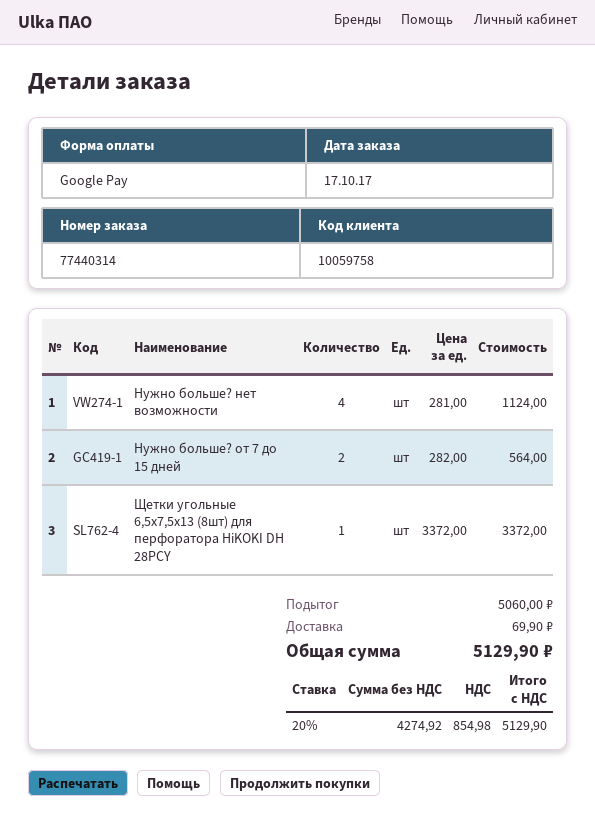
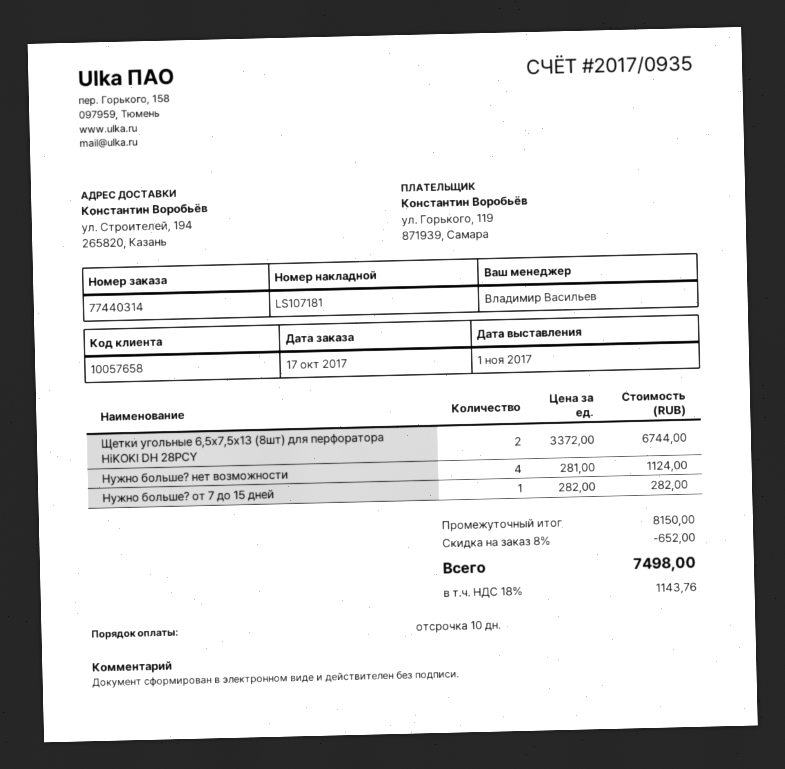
customer number: 10059758 -> 10057658
Нужно больше? от 7 до 15 дней: 2 x 282.00 = 564.00 -> 1 x 282.00 = 282.00
Щетки угольные 6,5х7,5х13 (8шт) для перфоратора HiKOKI DH 28PCY: 1 x 3372.00 = 3372.00 -> 2 x 3372.00 = 6744.00
subtotal: 5060.00 -> 8150.00
discount: none -> 8% = 652.00
shipping: 69.90 -> none
tax: 20% = 854.98 -> 18% = 1143.76
total: 5129.90 -> 7498.00

